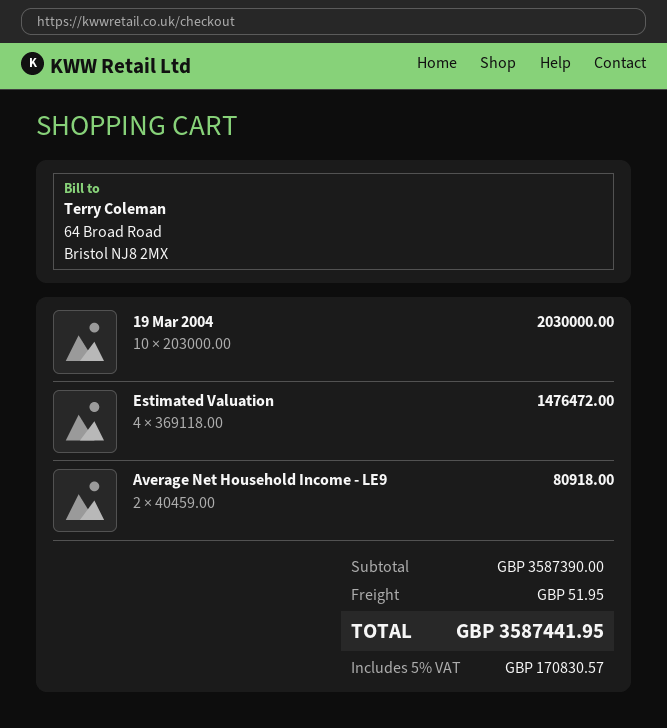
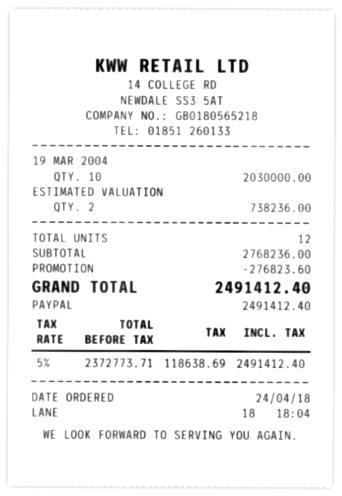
Estimated Valuation: 4 for 1476472.00 -> 2 for 738236.00
Average Net Household Income - LE9: 2 for 80918.00 -> none
subtotal: 3587390.00 -> 2768236.00
discount: none -> 276823.60
shipping: 51.95 -> none
tax: 5% = 170830.57 -> 5% = 118638.69
total: 3587441.95 -> 2491412.40

